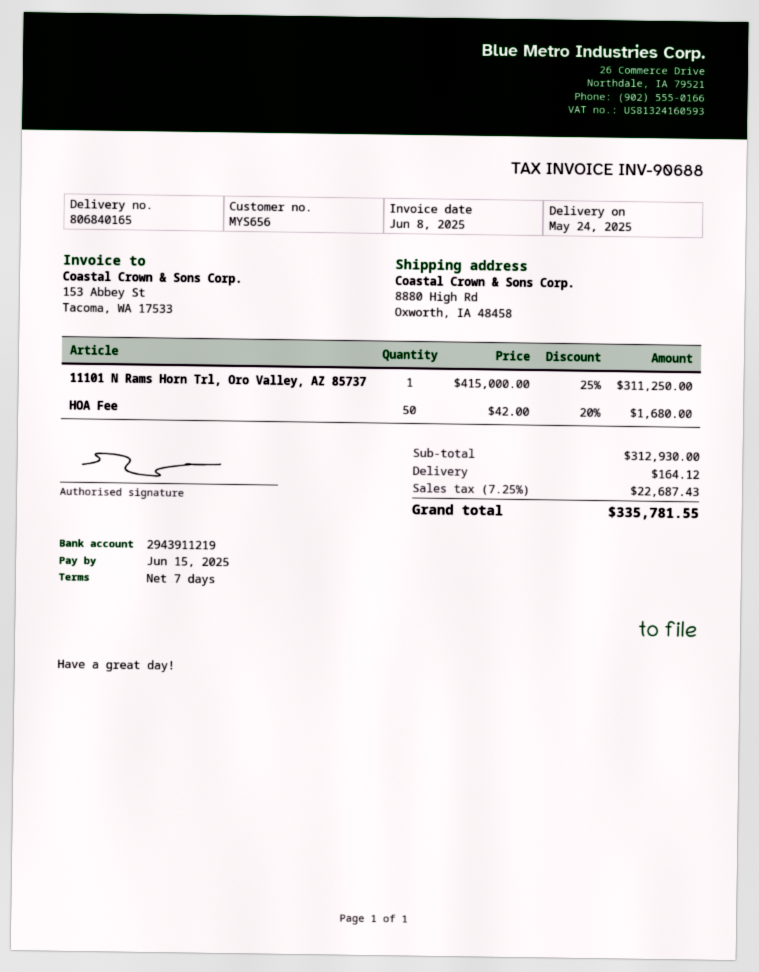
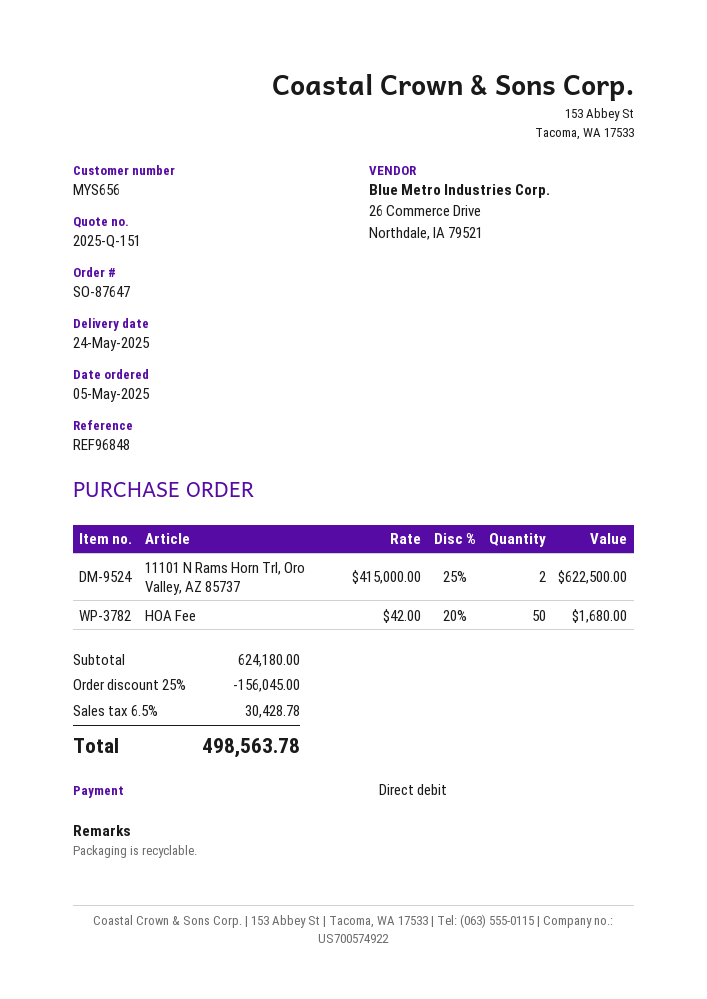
11101 N Rams Horn Trl, Oro Valley, AZ 85737: 1 x 415000.00 - 25% = 311250.00 -> 2 x 415000.00 - 25% = 622500.00
subtotal: 312930.00 -> 624180.00
discount: none -> 25% = 156045.00
shipping: 164.12 -> none
tax: 7.25% = 22687.43 -> 6.5% = 30428.78
total: 335781.55 -> 498563.78

